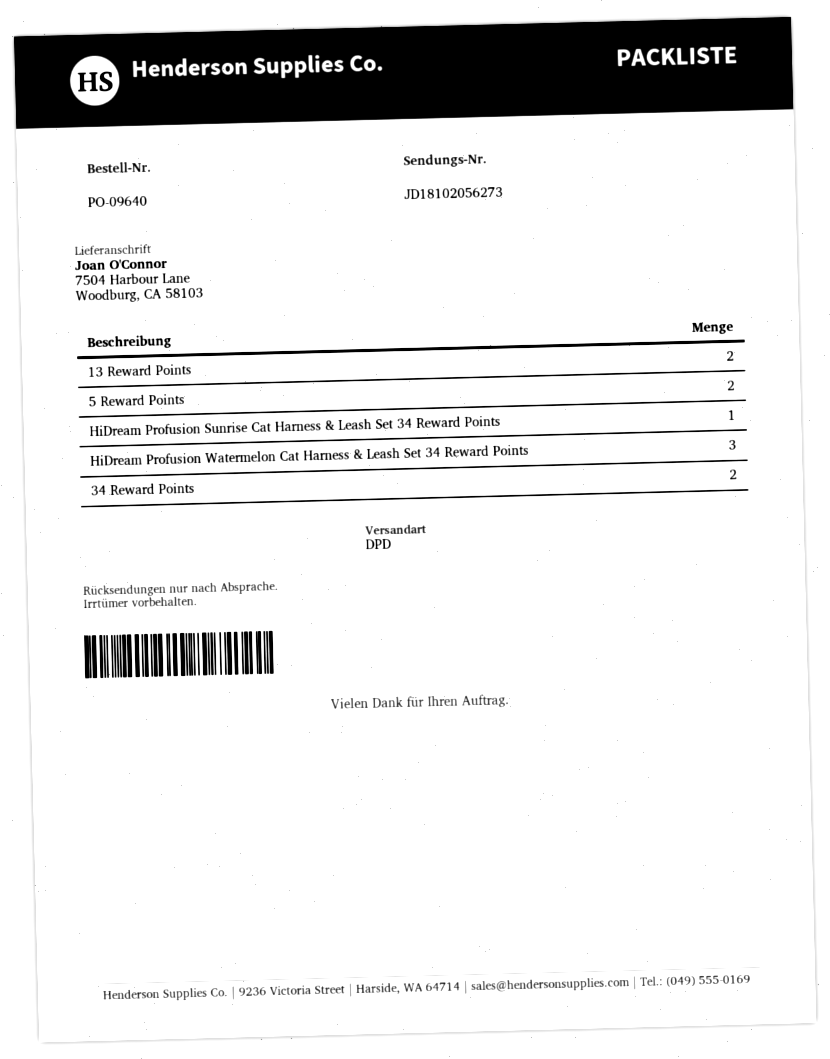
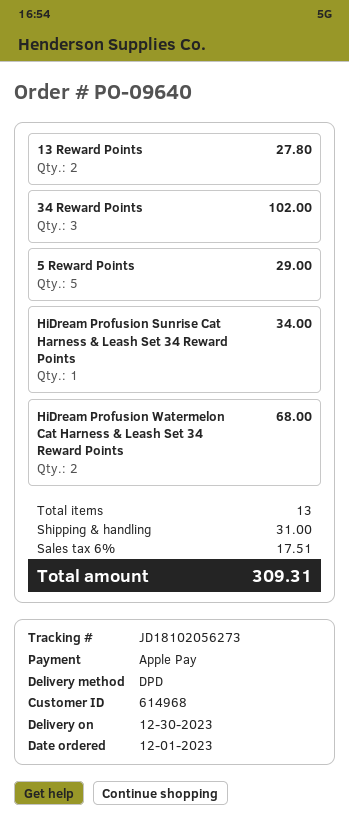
5 Reward Points: 2 -> 5
HiDream Profusion Watermelon Cat Harness & Leash Set 34 Reward Points: 3 -> 2
34 Reward Points: 2 -> 3

